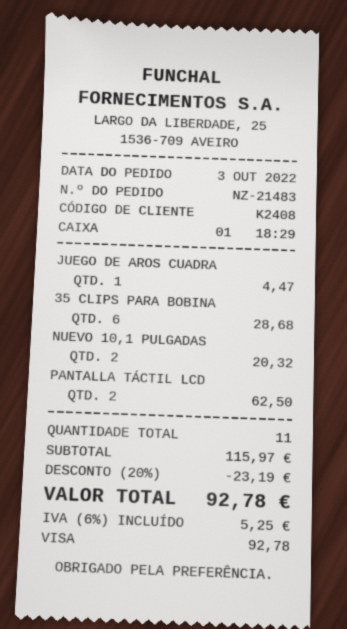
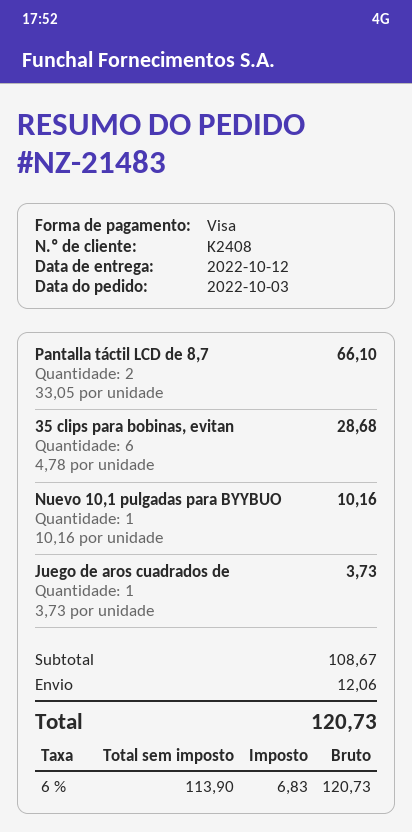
JUEGO DE AROS CUADRA: 1 for 4.47 -> 1 for 3.73
NUEVO 10,1 PULGADAS: 2 for 20.32 -> 1 for 10.16
PANTALLA TÁCTIL LCD: 2 for 62.50 -> 2 for 66.10
subtotal: 115.97 -> 108.67
discount: 20% = 23.19 -> none
shipping: none -> 12.06
tax: 6% = 5.25 -> 6% = 6.83
total: 92.78 -> 120.73

